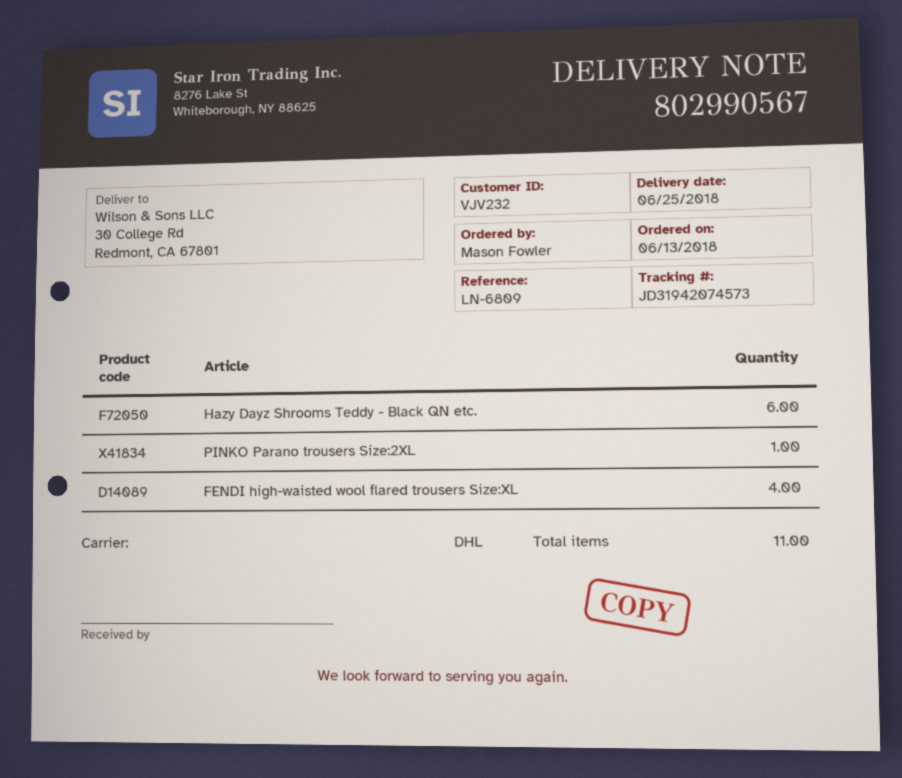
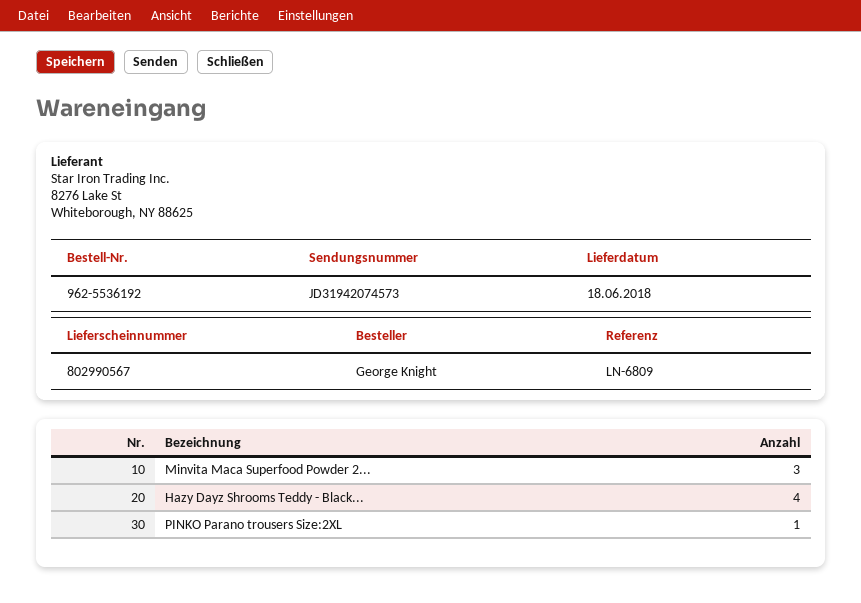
delivery date: 2018-06-25 -> 2018-06-18
ordered by: Mason Fowler -> George Knight
Hazy Dayz Shrooms Teddy - Black QN etc.: 6 -> 4
FENDI high-waisted wool flared trousers Size:XL: 4 -> none
Minvita Maca Superfood Powder 2...: none -> 3

